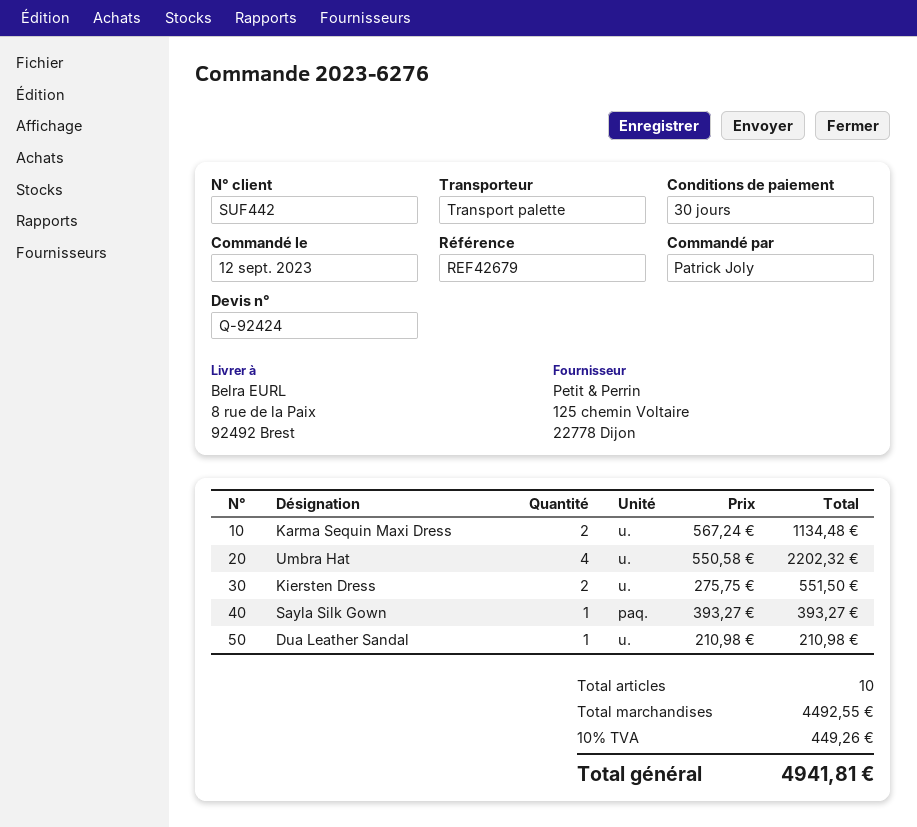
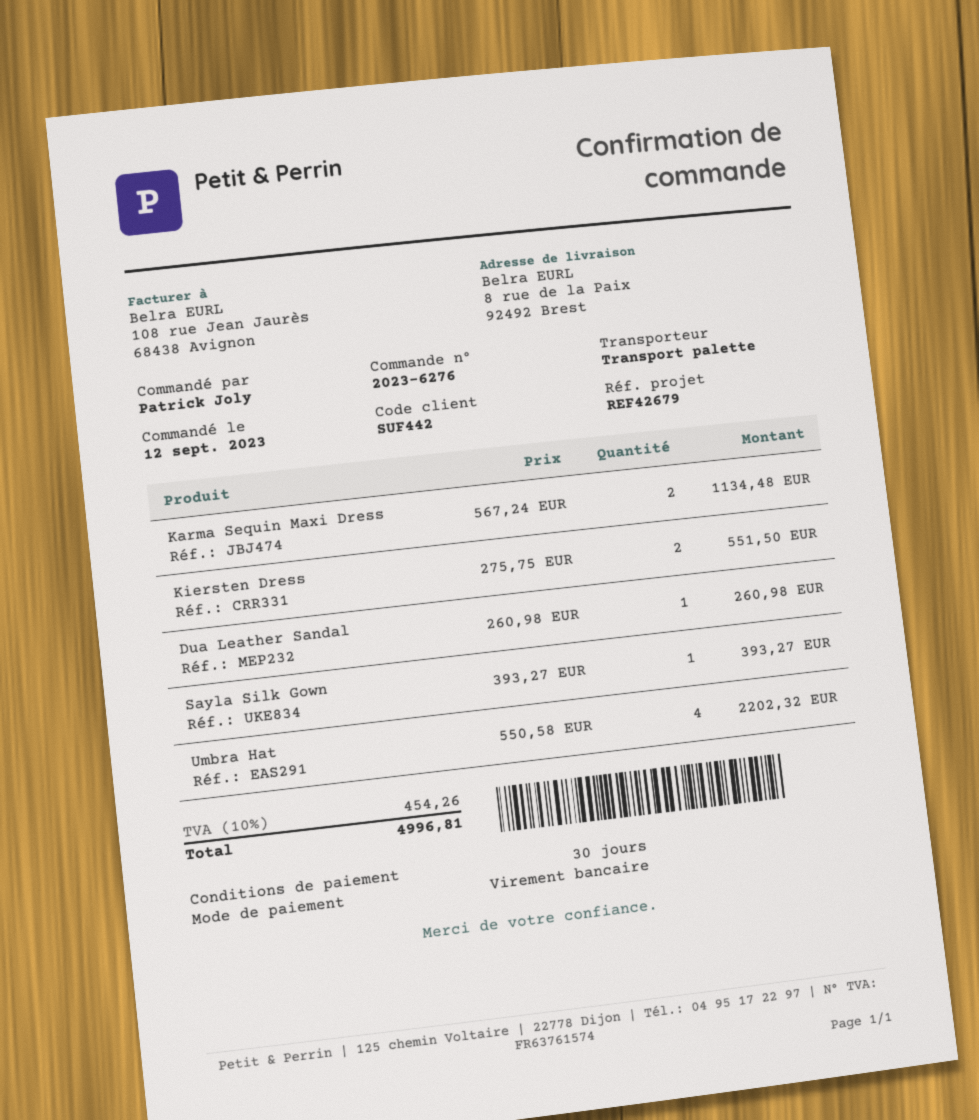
Dua Leather Sandal: 1 x 210.98 = 210.98 -> 1 x 260.98 = 260.98
tax: 10% = 449.26 -> 10% = 454.26
total: 4941.81 -> 4996.81

